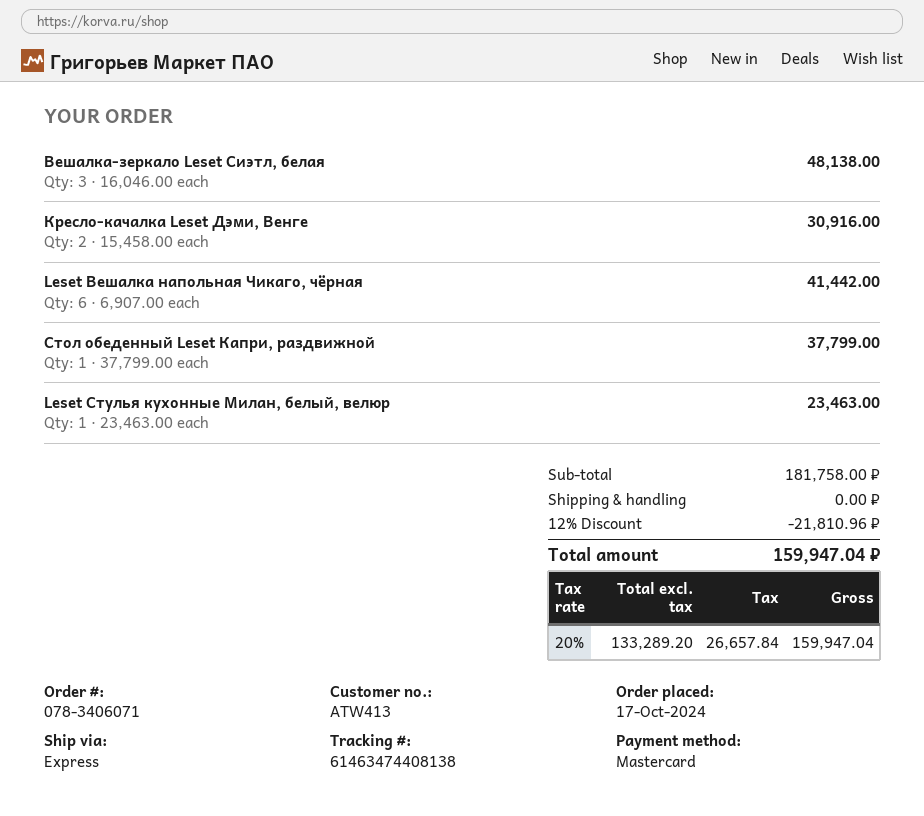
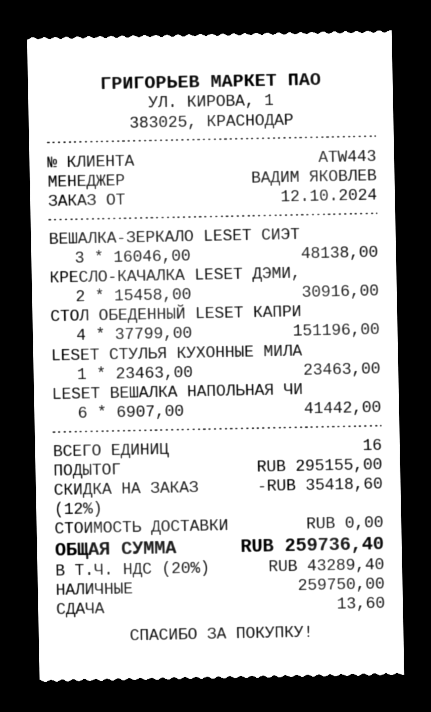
order date: 2024-10-17 -> 2024-10-12
customer number: ATW413 -> ATW443
payment method: Mastercard -> cash
Стол обеденный Leset Капри, раздвижной: 1 x 37799.00 = 37799.00 -> 4 x 37799.00 = 151196.00
subtotal: 181758.00 -> 295155.00
discount: 12% = 21810.96 -> 12% = 35418.60
tax: 20% = 26657.84 -> 20% = 43289.40
total: 159947.04 -> 259736.40

